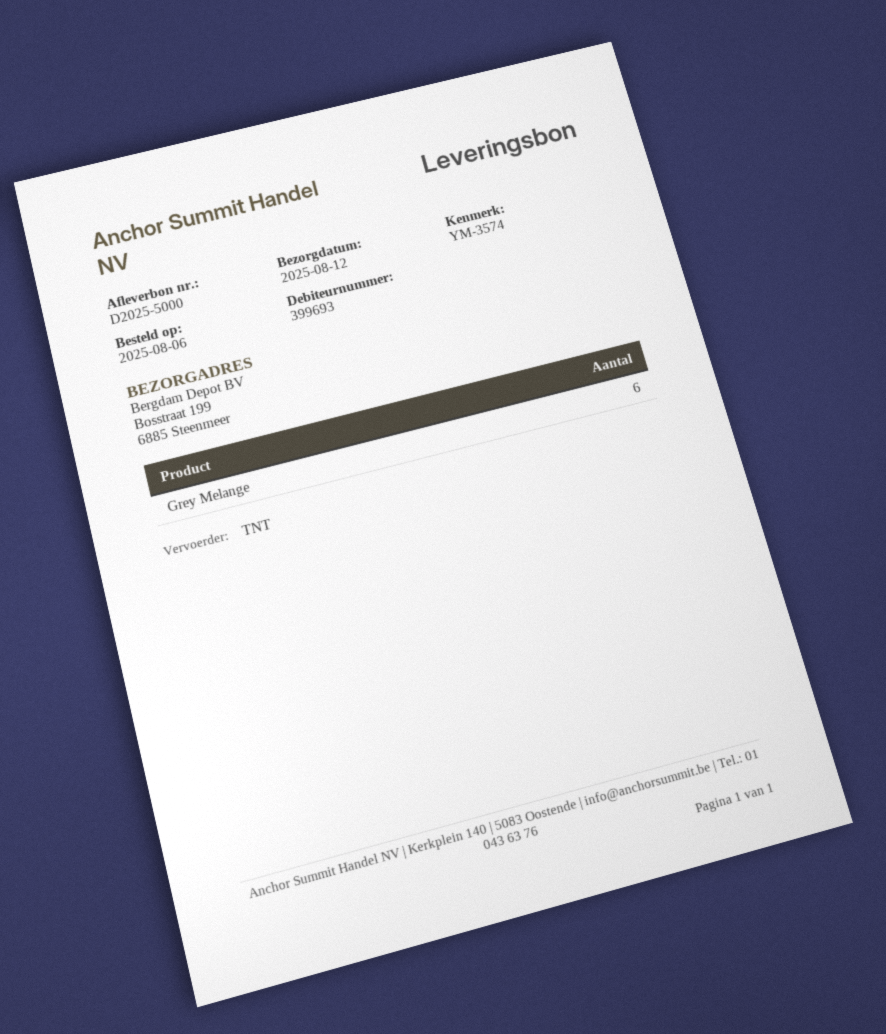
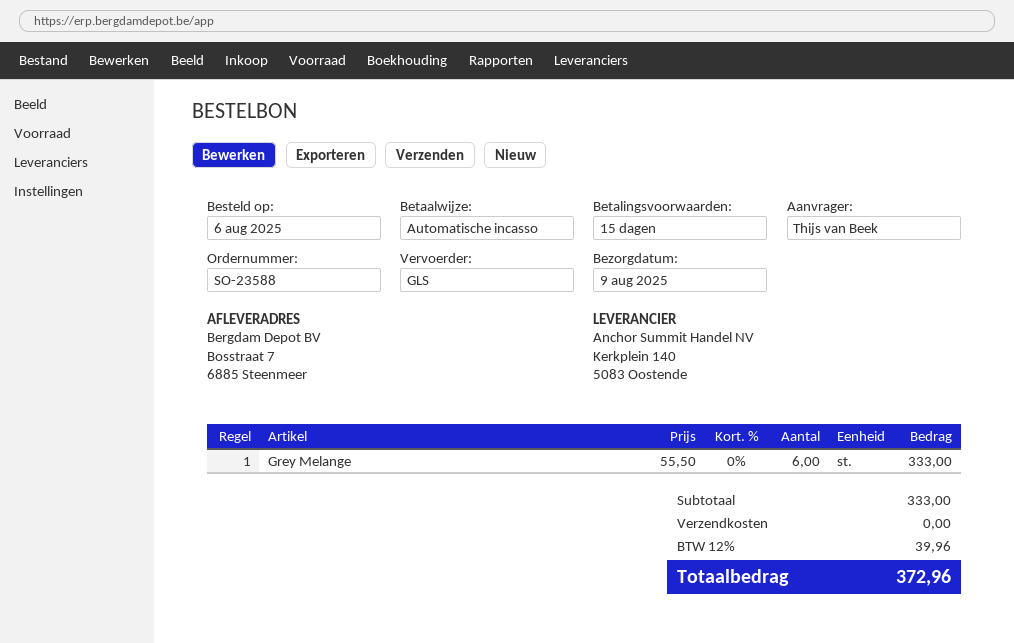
delivery date: 2025-08-12 -> 2025-08-09
shipping method: TNT -> GLS
ship to: Bosstraat 199, 6885 Steenmeer -> Bosstraat 7, 6885 Steenmeer

